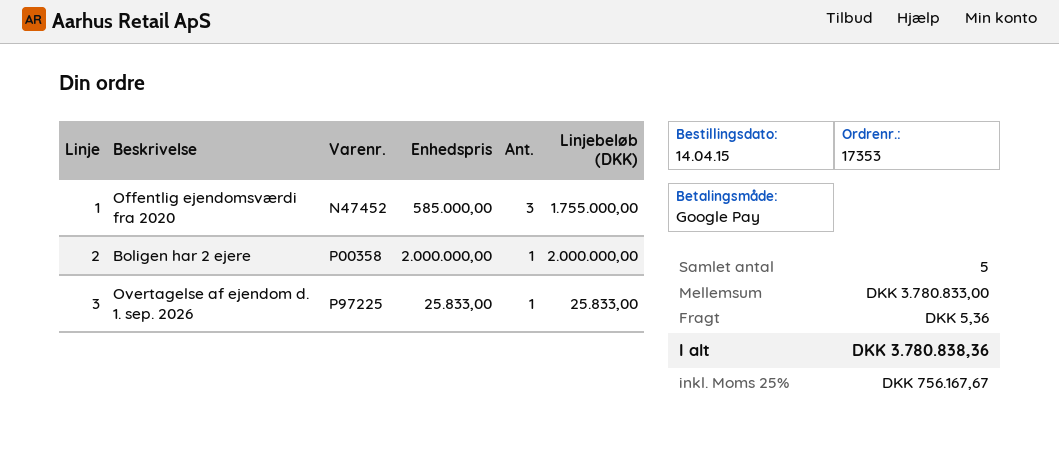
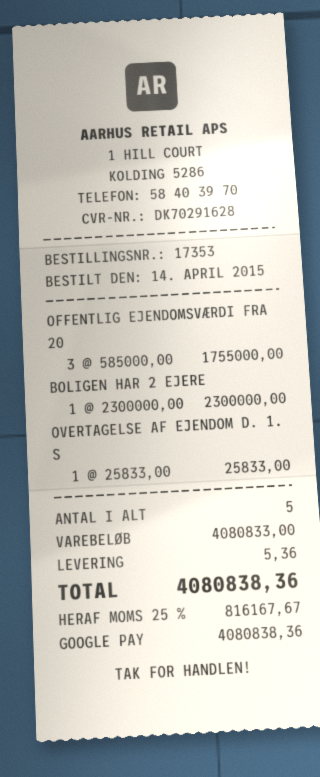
Boligen har 2 ejere: 1 x 2000000.00 = 2000000.00 -> 1 x 2300000.00 = 2300000.00
subtotal: 3780833.00 -> 4080833.00
tax: 25% = 756167.67 -> 25% = 816167.67
total: 3780838.36 -> 4080838.36

